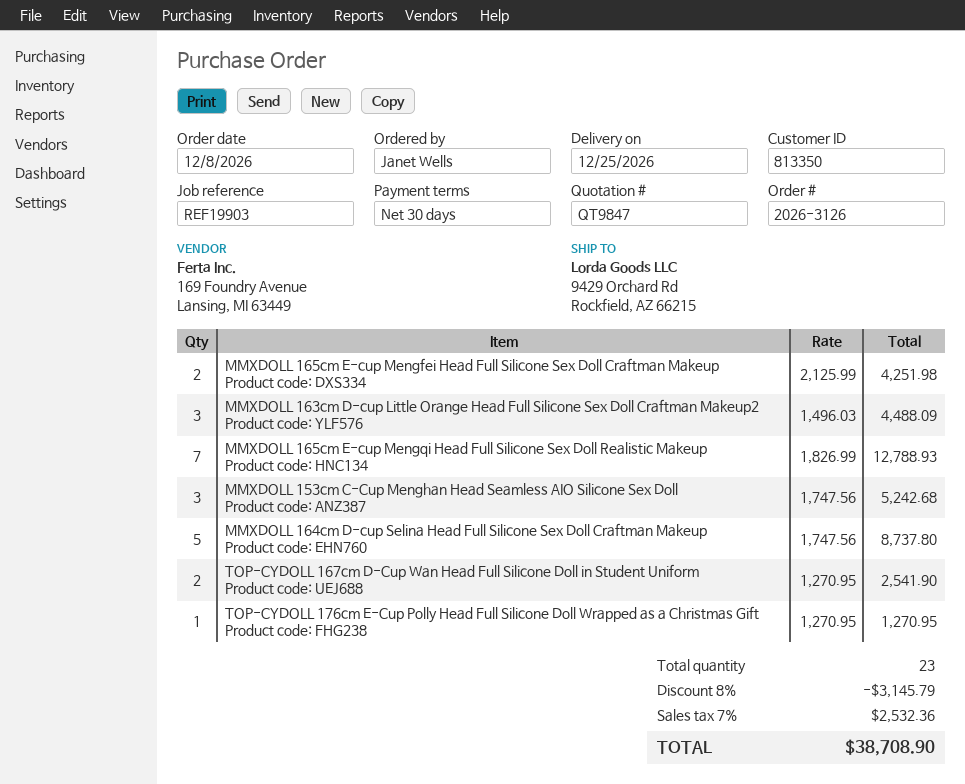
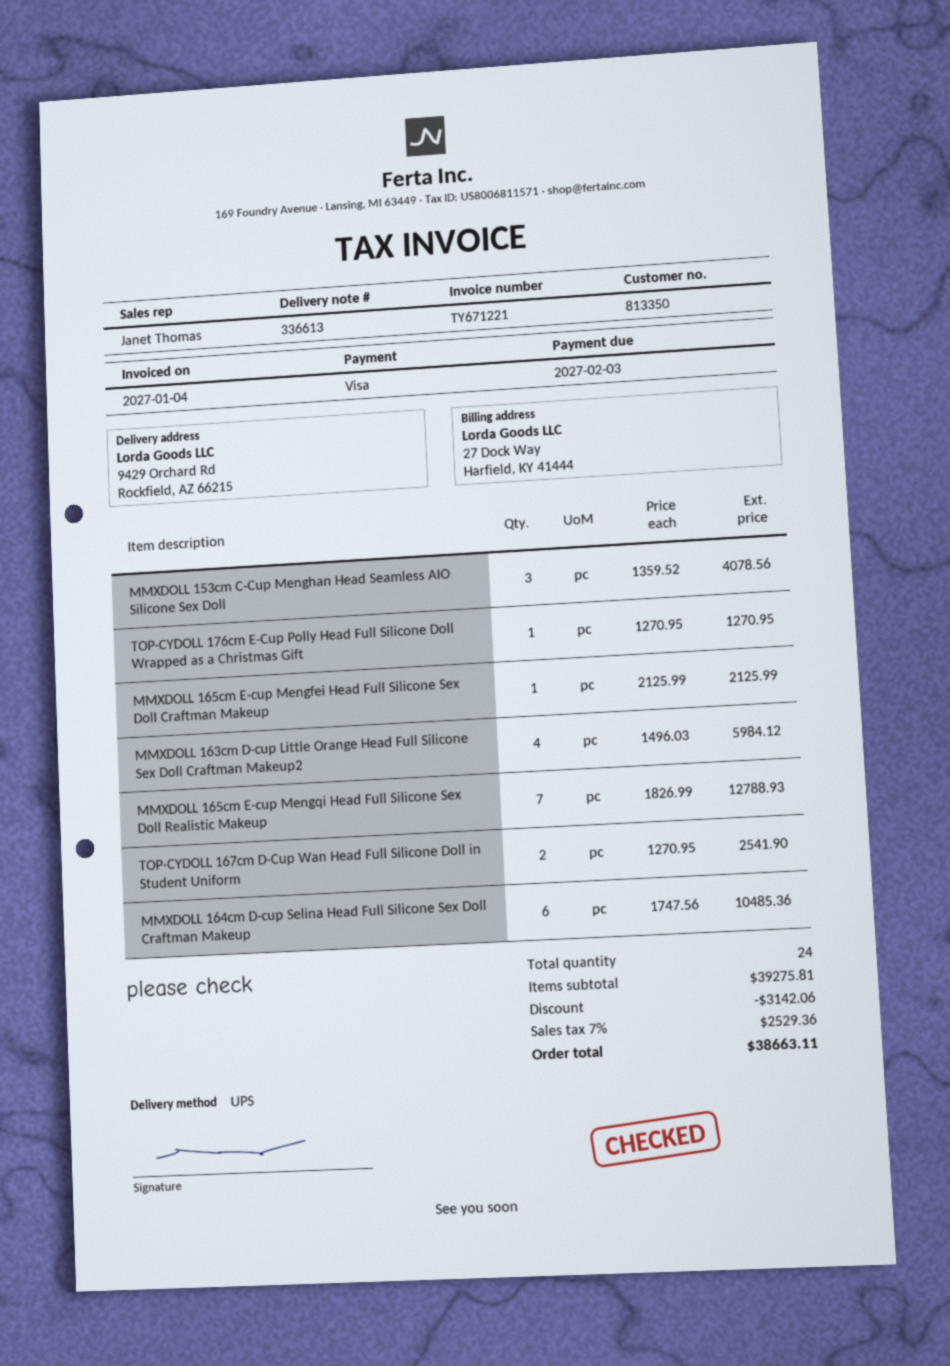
MMXDOLL 165cm E-cup Mengfei Head Full Silicone Sex Doll Craftman Makeup: 2 x 2125.99 = 4251.98 -> 1 x 2125.99 = 2125.99
MMXDOLL 163cm D-cup Little Orange Head Full Silicone Sex Doll Craftman Makeup2: 3 x 1496.03 = 4488.09 -> 4 x 1496.03 = 5984.12
MMXDOLL 153cm C-Cup Menghan Head Seamless AIO Silicone Sex Doll: 3 x 1747.56 = 5242.68 -> 3 x 1359.52 = 4078.56
MMXDOLL 164cm D-cup Selina Head Full Silicone Sex Doll Craftman Makeup: 5 x 1747.56 = 8737.80 -> 6 x 1747.56 = 10485.36
total quantity: 23 -> 24
discount: 3145.79 -> 3142.06
tax: 7% = 2532.36 -> 7% = 2529.36
total: 38708.90 -> 38663.11

